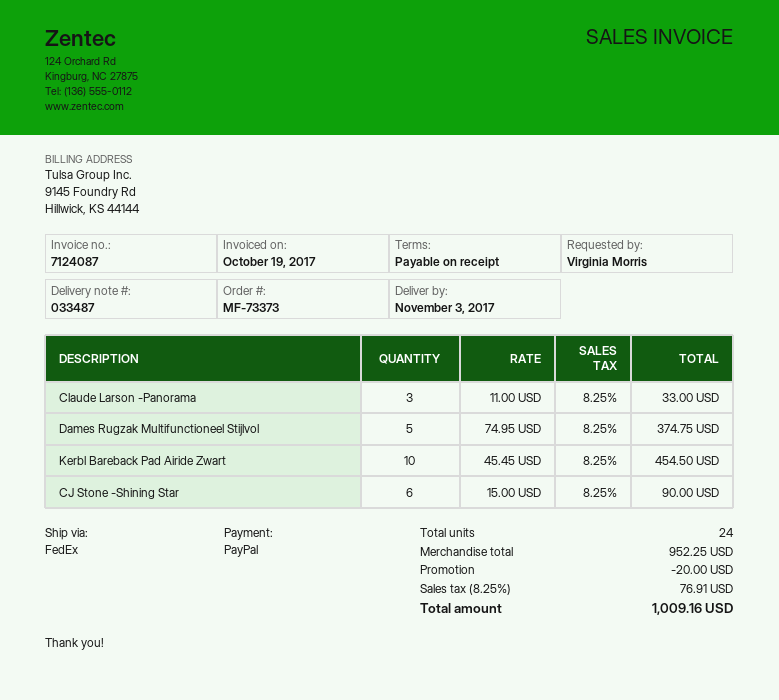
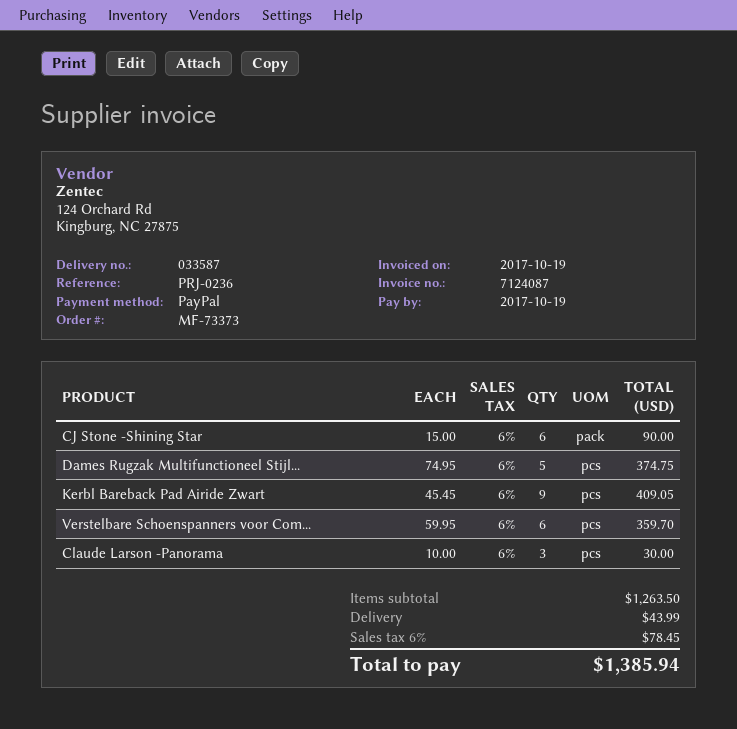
delivery note number: 033487 -> 033587
Claude Larson -Panorama: 3 x 11.00 = 33.00 -> 3 x 10.00 = 30.00
Kerbl Bareback Pad Airide Zwart: 10 x 45.45 = 454.50 -> 9 x 45.45 = 409.05
Verstelbare Schoenspanners voor Com...: none -> 6 x 59.95 = 359.70
subtotal: 952.25 -> 1263.50
discount: 20.00 -> none
shipping: none -> 43.99
tax: 8.25% = 76.91 -> 6% = 78.45
total: 1009.16 -> 1385.94

